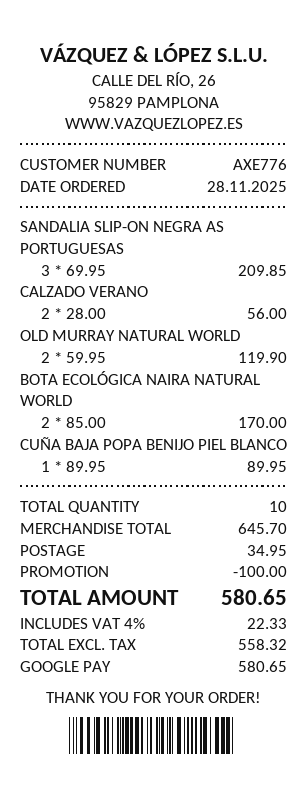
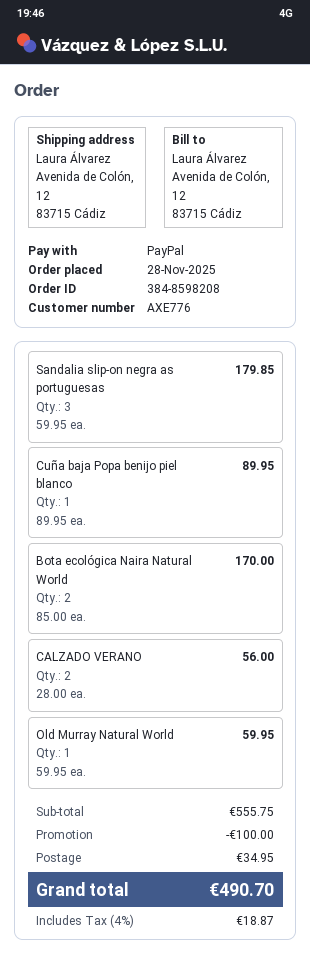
payment method: Google Pay -> PayPal
SANDALIA SLIP-ON NEGRA AS PORTUGUESAS: 3 x 69.95 = 209.85 -> 3 x 59.95 = 179.85
OLD MURRAY NATURAL WORLD: 2 x 59.95 = 119.90 -> 1 x 59.95 = 59.95
subtotal: 645.70 -> 555.75
tax: 4% = 22.33 -> 4% = 18.87
total: 580.65 -> 490.70

